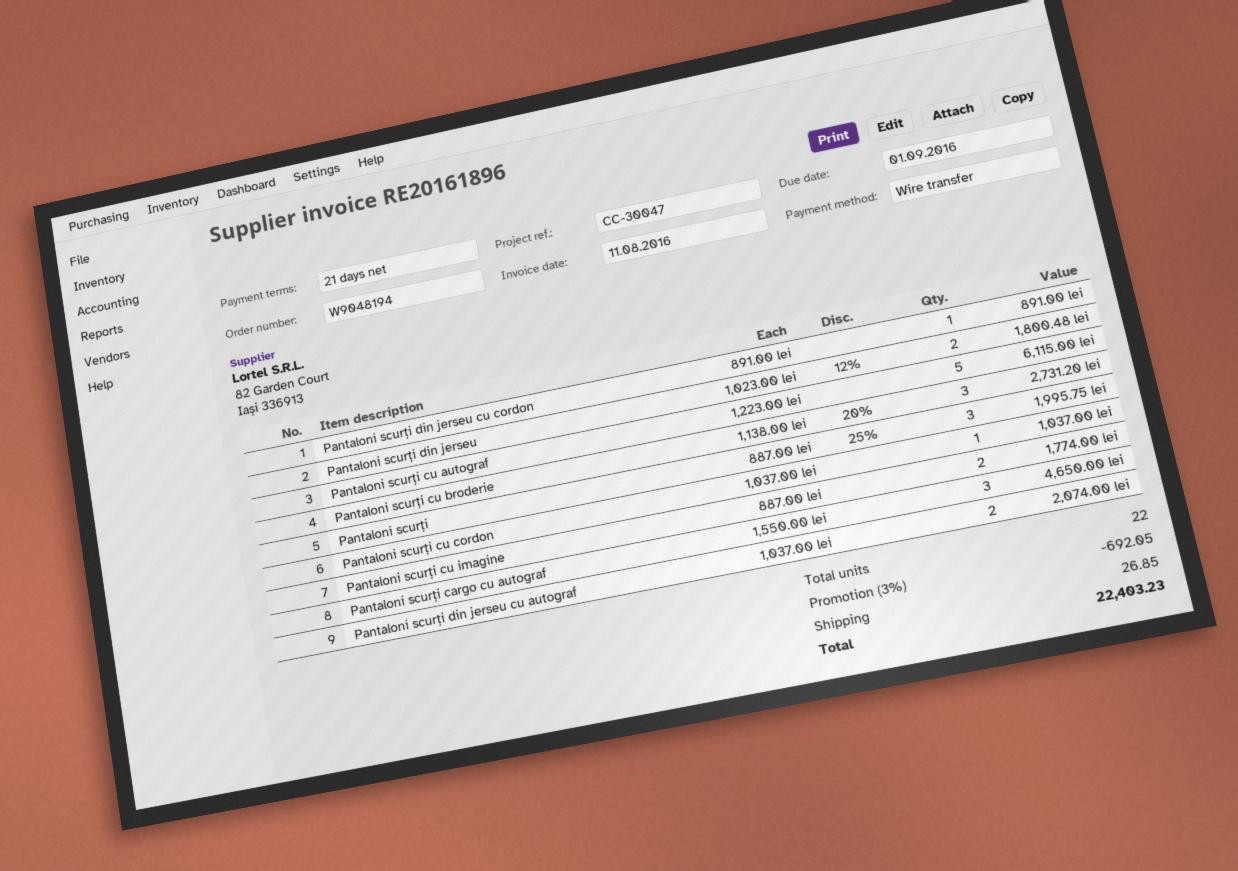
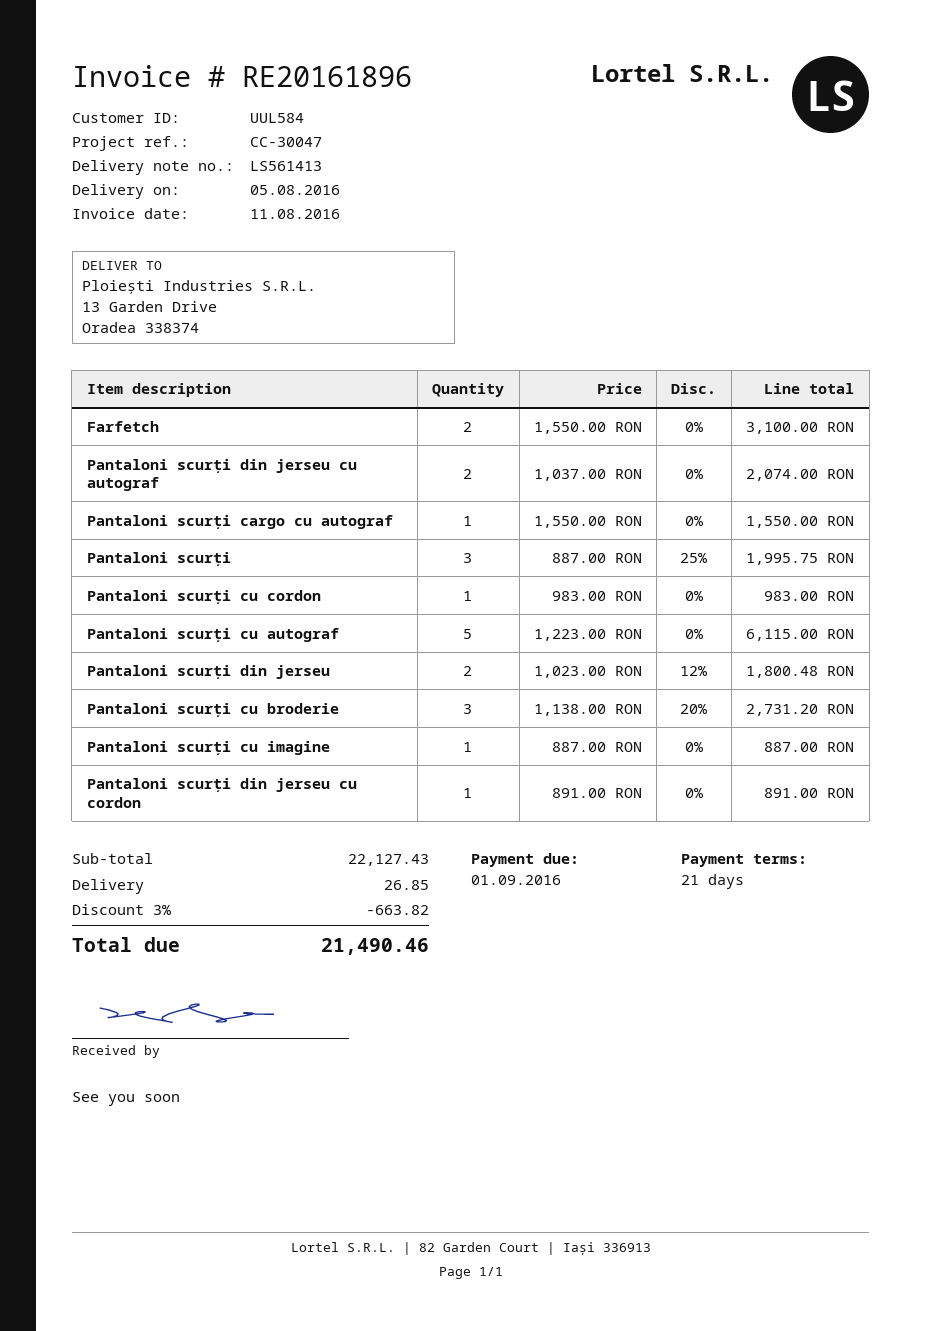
Pantaloni scurți cu cordon: 1 x 1037.00 = 1037.00 -> 1 x 983.00 = 983.00
Pantaloni scurți cu imagine: 2 x 887.00 = 1774.00 -> 1 x 887.00 = 887.00
Pantaloni scurți cargo cu autograf: 3 x 1550.00 = 4650.00 -> 1 x 1550.00 = 1550.00
Farfetch: none -> 2 x 1550.00 = 3100.00
discount: 3% = 692.05 -> 3% = 663.82
total: 22403.23 -> 21490.46

